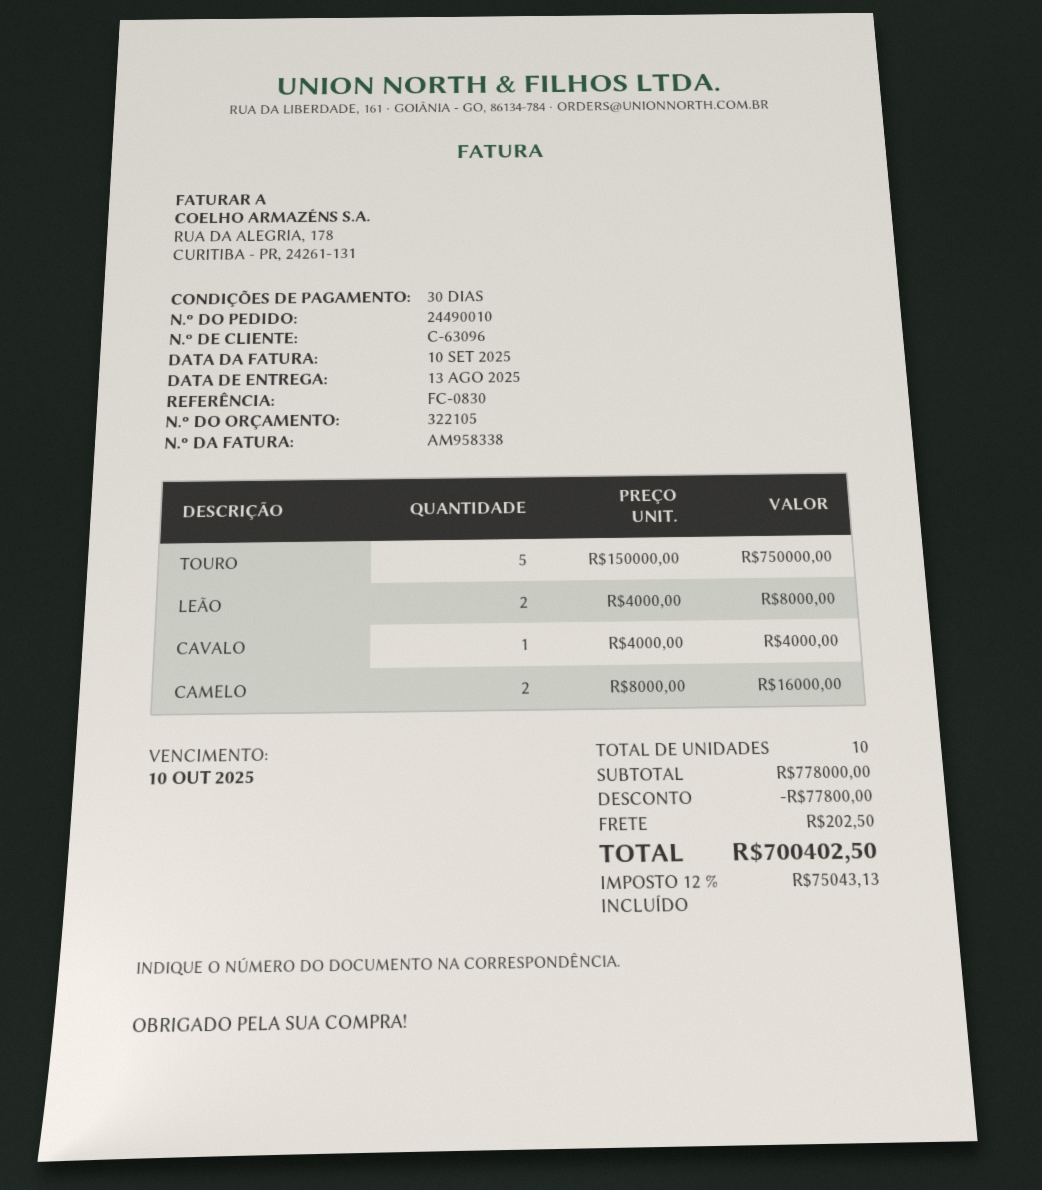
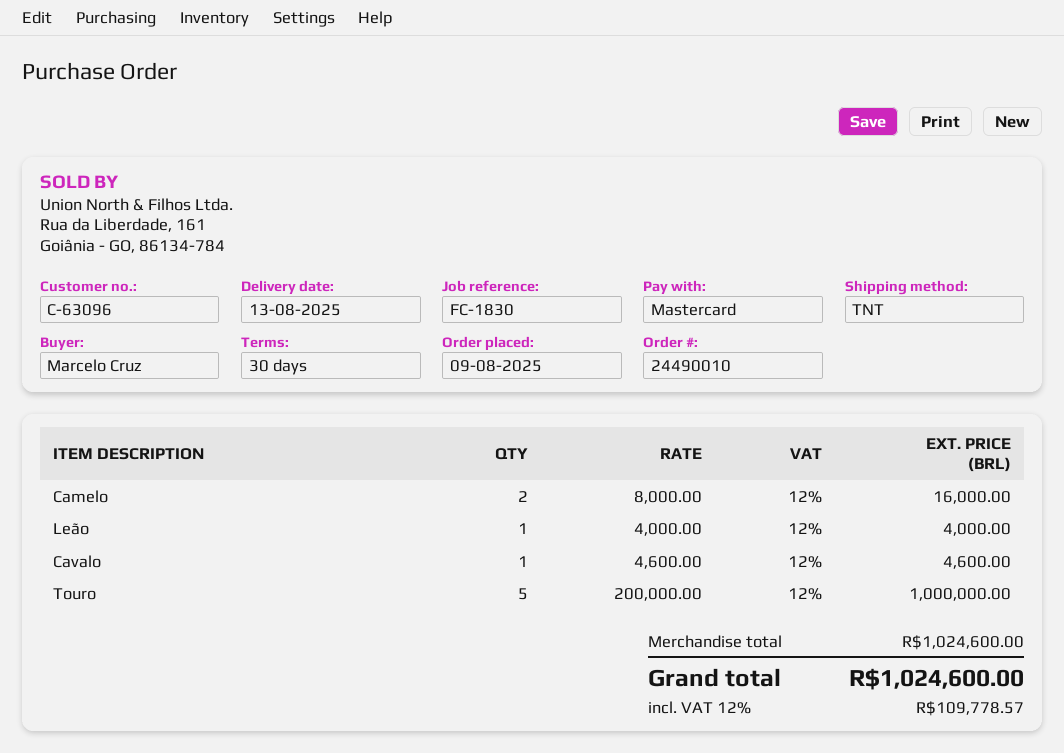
reference: FC-0830 -> FC-1830
TOURO: 5 x 150000.00 = 750000.00 -> 5 x 200000.00 = 1000000.00
LEÃO: 2 x 4000.00 = 8000.00 -> 1 x 4000.00 = 4000.00
CAVALO: 1 x 4000.00 = 4000.00 -> 1 x 4600.00 = 4600.00
subtotal: 778000.00 -> 1024600.00
discount: 77800.00 -> none
shipping: 202.50 -> none
tax: 12% = 75043.13 -> 12% = 109778.57
total: 700402.50 -> 1024600.00

